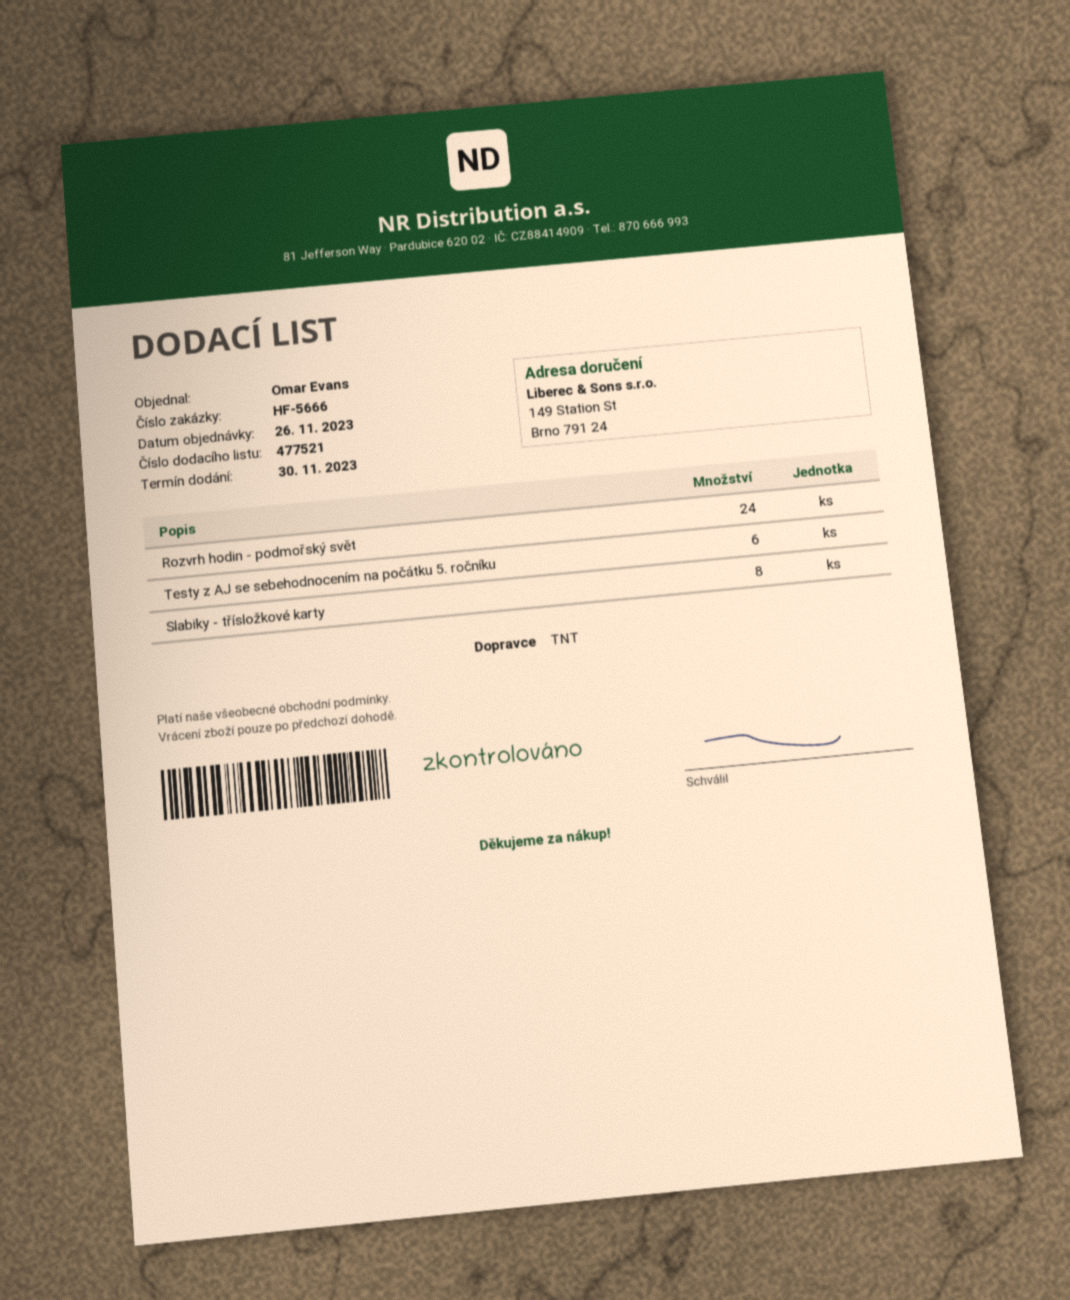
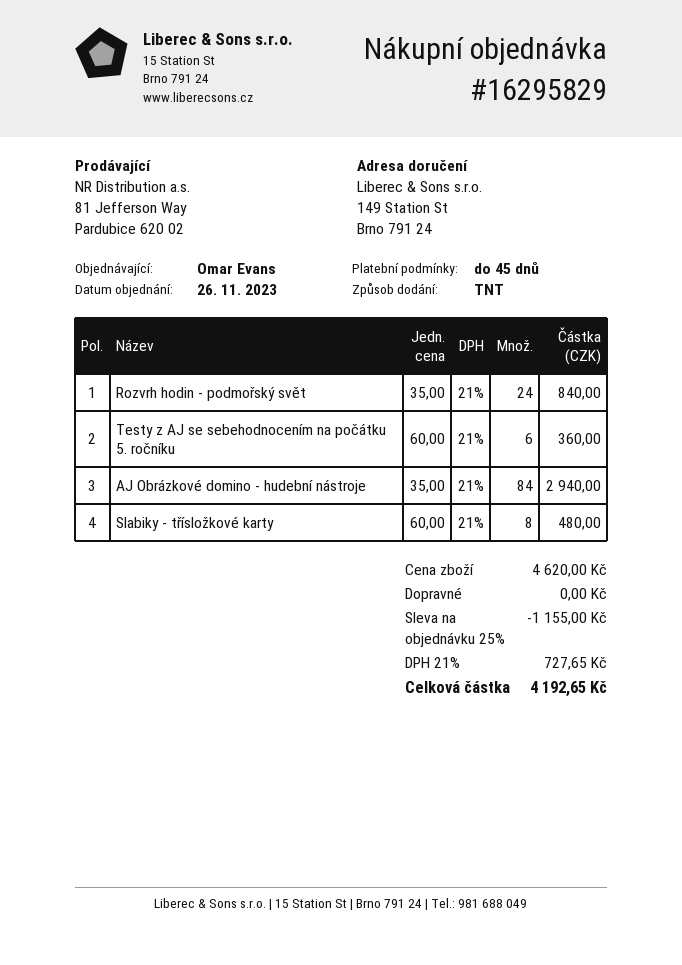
AJ Obrázkové domino - hudební nástroje: none -> 84

